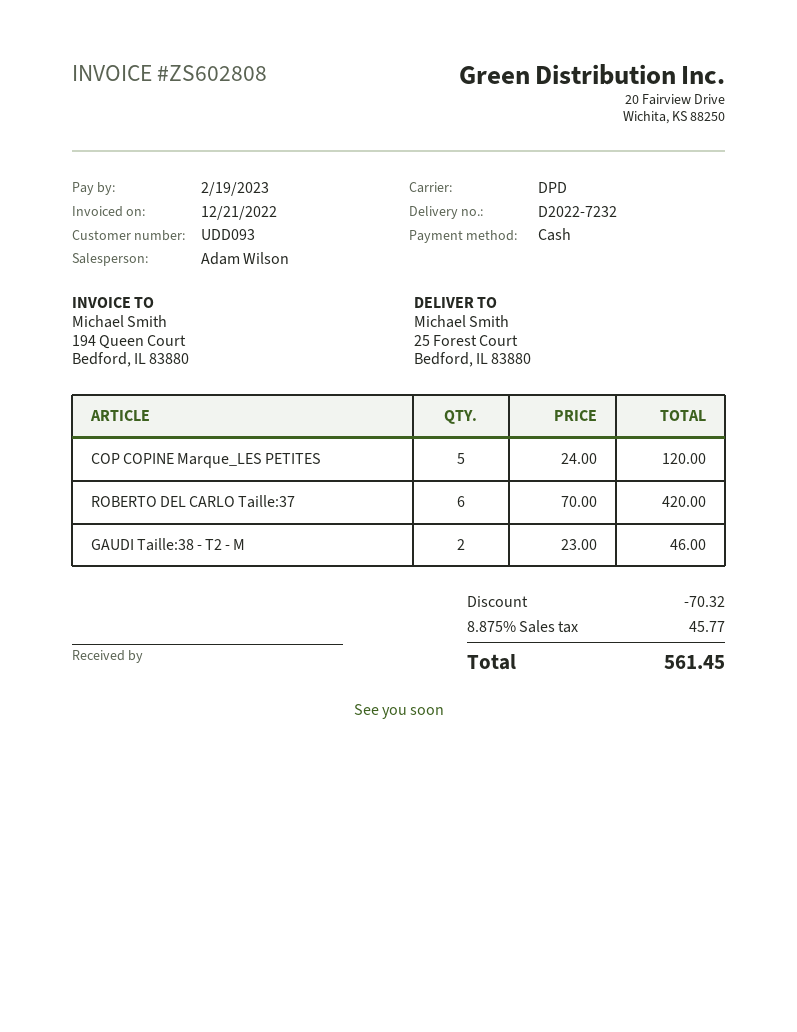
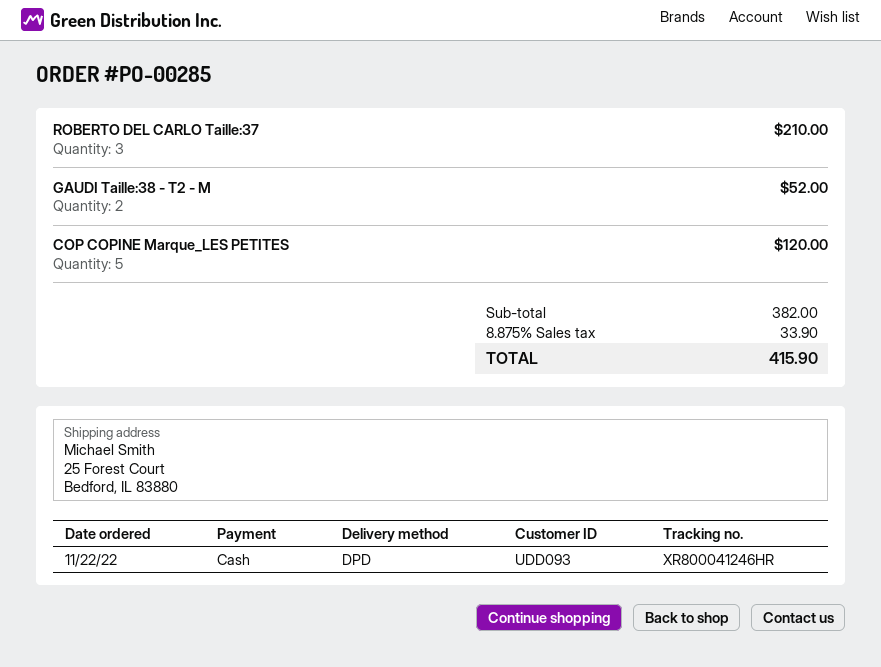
ROBERTO DEL CARLO Taille:37: 6 for 420.00 -> 3 for 210.00
GAUDI Taille:38 - T2 - M: 2 for 46.00 -> 2 for 52.00
discount: 70.32 -> none
tax: 8.875% = 45.77 -> 8.875% = 33.90
total: 561.45 -> 415.90

